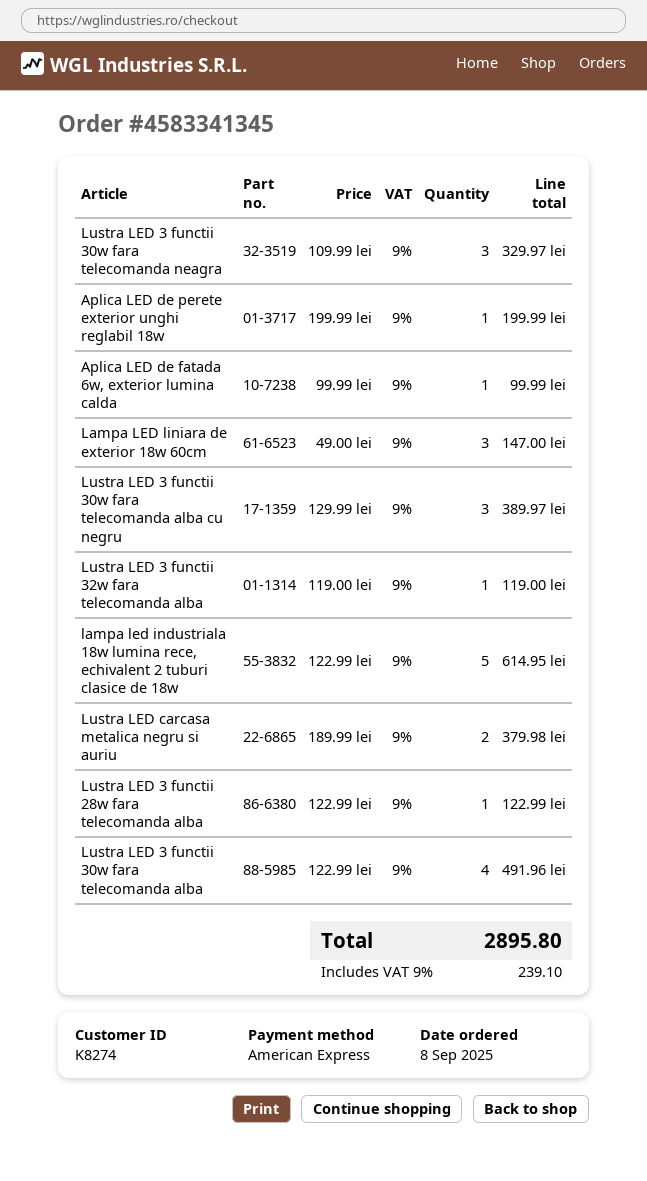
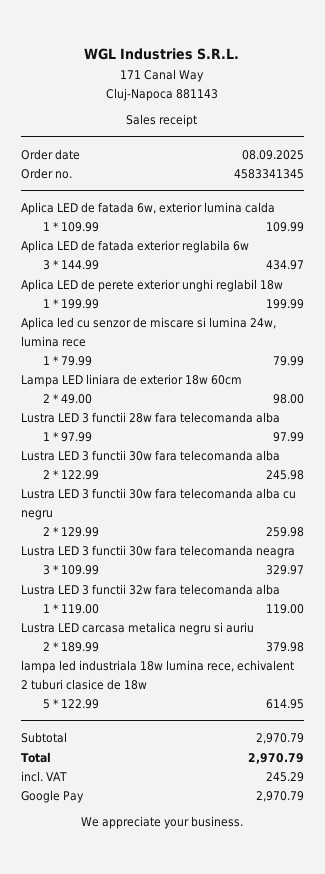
payment method: American Express -> Google Pay
Aplica LED de fatada 6w, exterior lumina calda: 1 x 99.99 = 99.99 -> 1 x 109.99 = 109.99
Lampa LED liniara de exterior 18w 60cm: 3 x 49.00 = 147.00 -> 2 x 49.00 = 98.00
Lustra LED 3 functii 30w fara telecomanda alba cu negru: 3 x 129.99 = 389.97 -> 2 x 129.99 = 259.98
Lustra LED 3 functii 28w fara telecomanda alba: 1 x 122.99 = 122.99 -> 1 x 97.99 = 97.99
Lustra LED 3 functii 30w fara telecomanda alba: 4 x 122.99 = 491.96 -> 2 x 122.99 = 245.98
Aplica LED de fatada exterior reglabila 6w: none -> 3 x 144.99 = 434.97
Aplica led cu senzor de miscare si lumina 24w, lumina rece: none -> 1 x 79.99 = 79.99
tax: 239.10 -> 245.29
total: 2895.80 -> 2970.79

